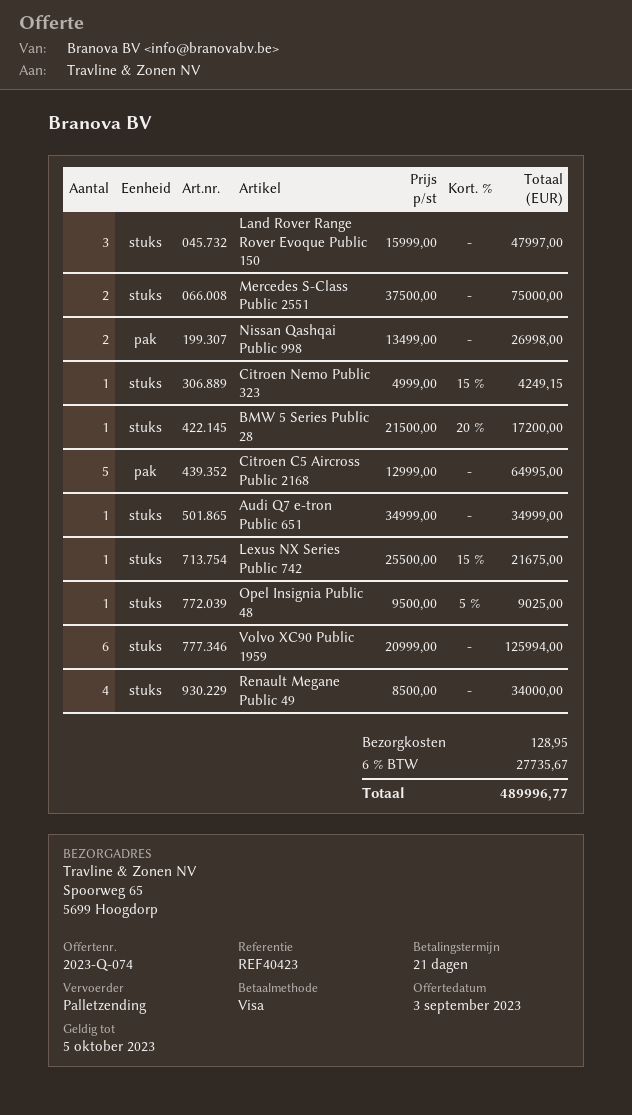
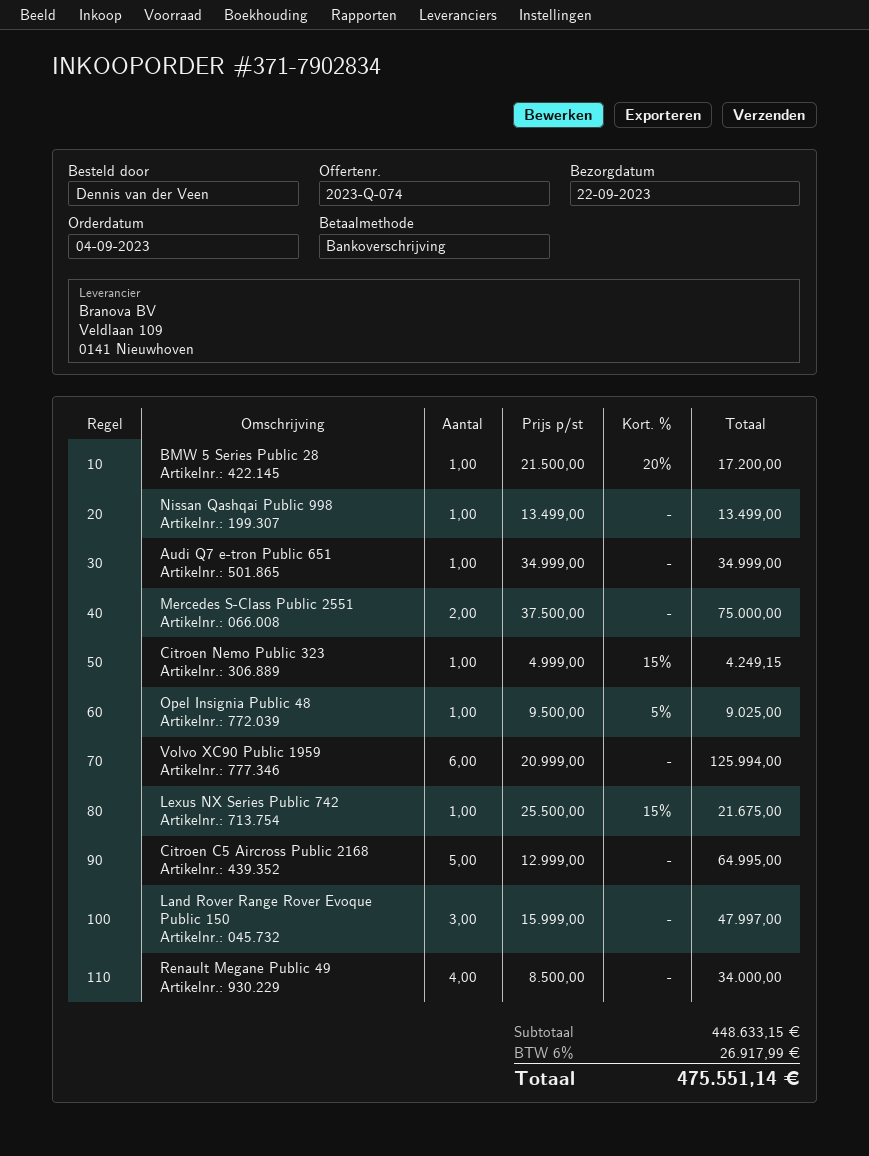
payment method: Visa -> bank transfer
Nissan Qashqai Public 998: 2 x 13499.00 = 26998.00 -> 1 x 13499.00 = 13499.00
shipping: 128.95 -> none
tax: 6% = 27735.67 -> 6% = 26917.99
total: 489996.77 -> 475551.14

